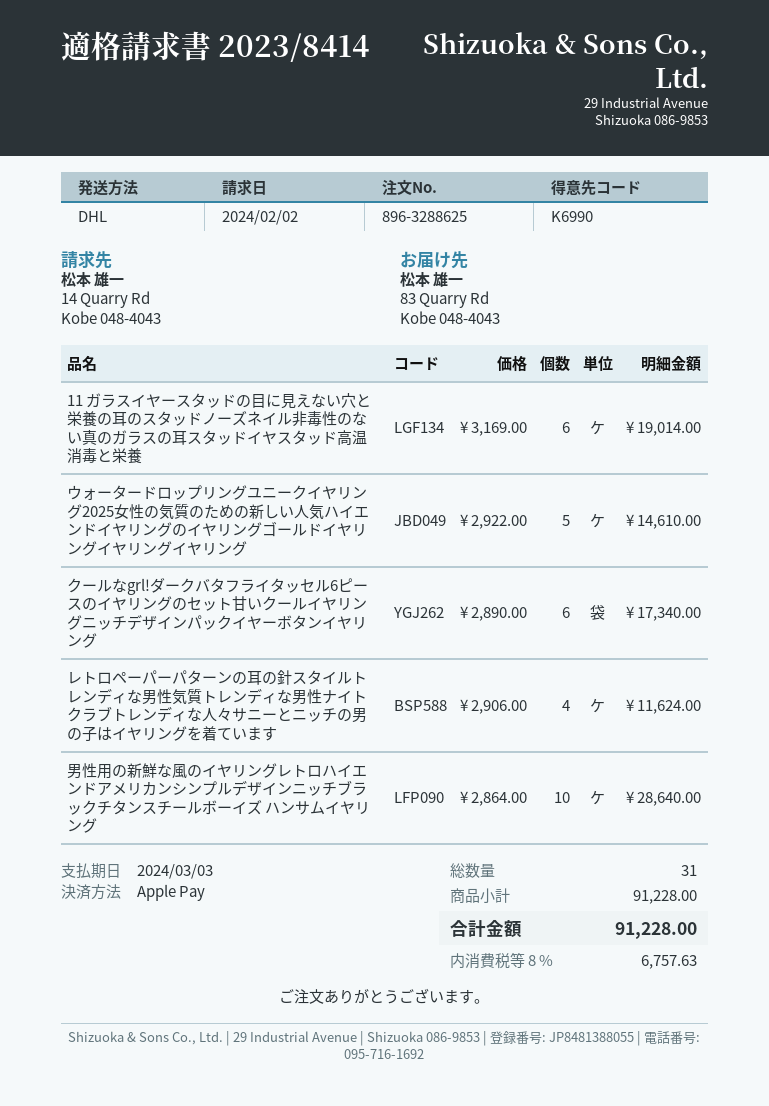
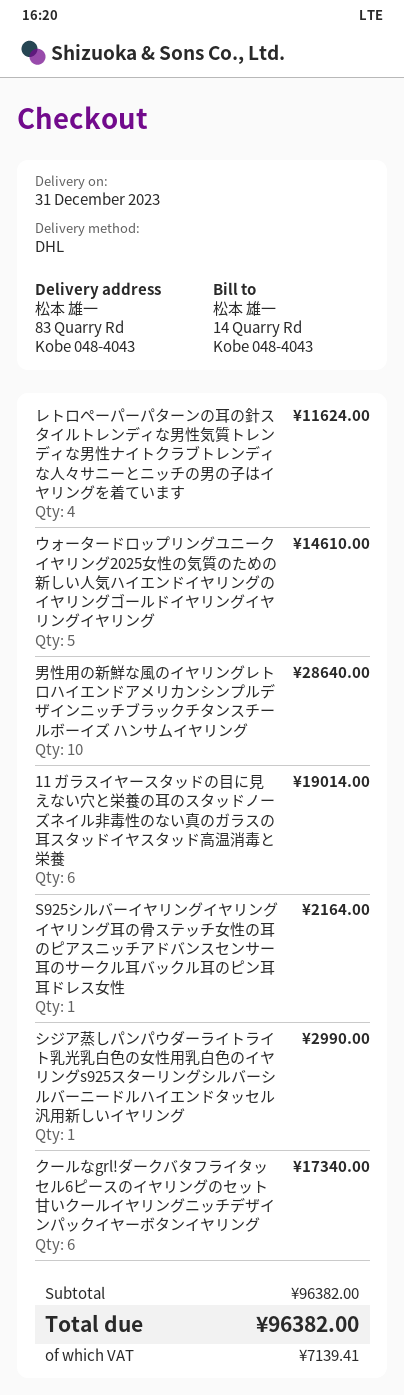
S925シルバーイヤリングイヤリングイヤリング耳の骨ステッチ女性の耳のピアスニッチアドバンスセンサー耳のサークル耳バックル耳のピン耳耳ドレス女性: none -> 1 for 2164.00
シジア蒸しパンパウダーライトライト乳光乳白色の女性用乳白色のイヤリングs925スターリングシルバーシルバーニードルハイエンドタッセル汎用新しいイヤリング: none -> 1 for 2990.00
subtotal: 91228.00 -> 96382.00
tax: 6757.63 -> 7139.41
total: 91228.00 -> 96382.00

